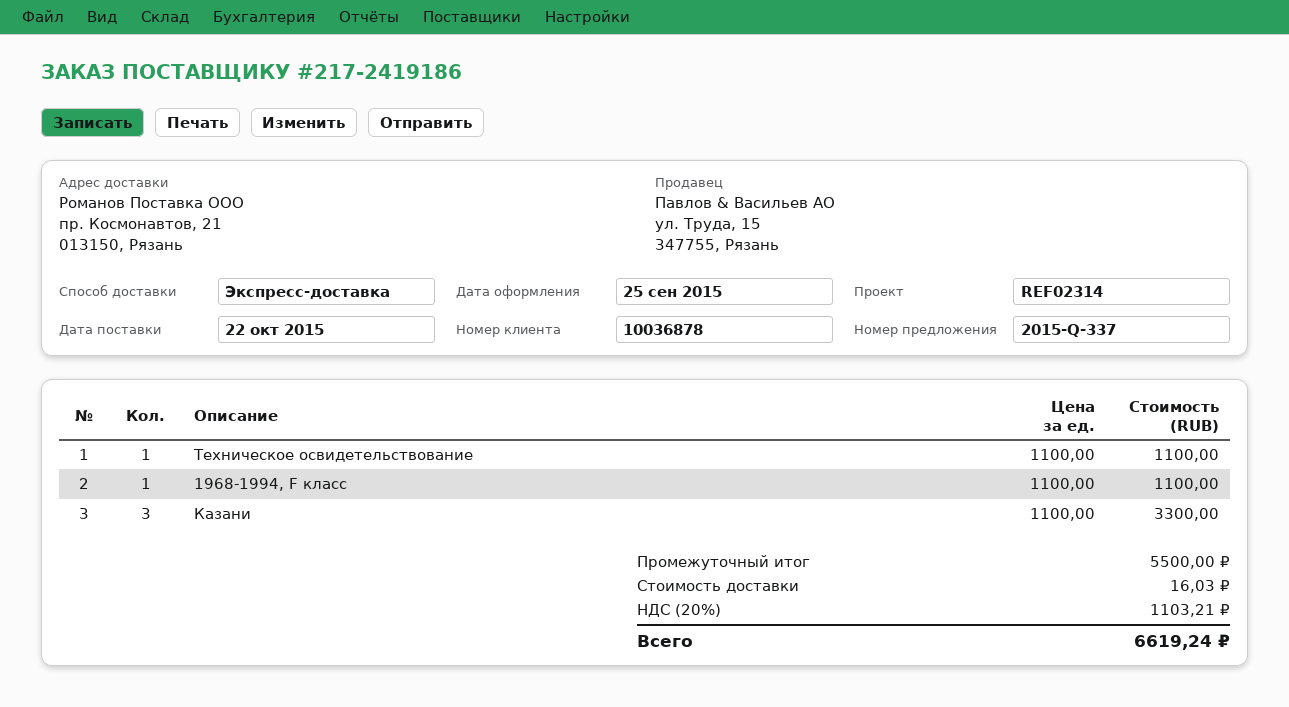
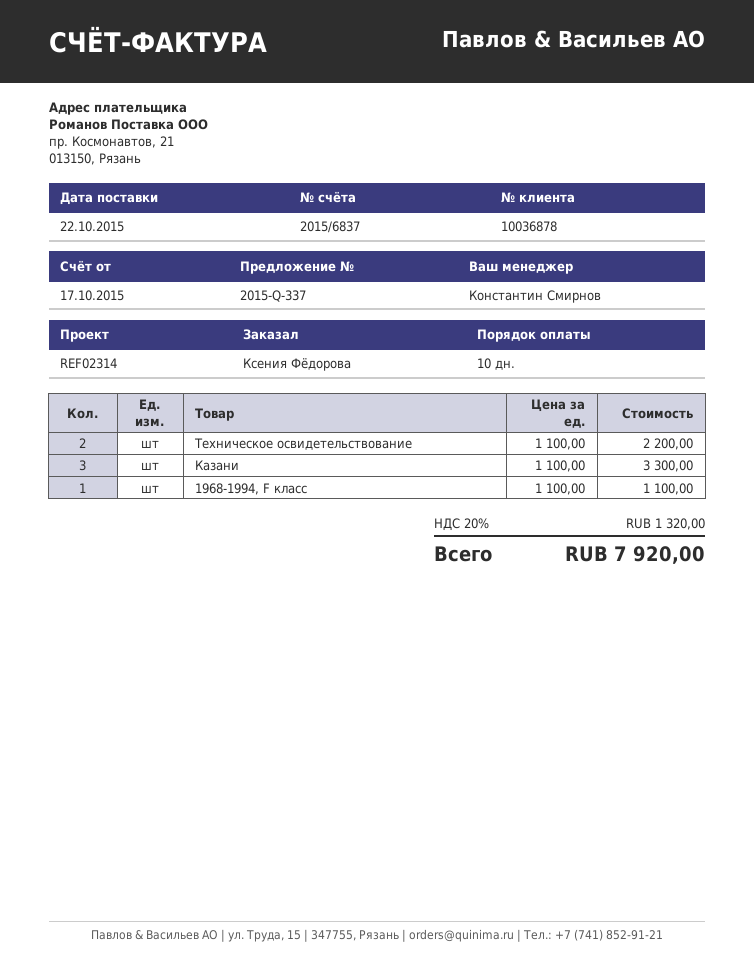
Техническое освидетельствование: 1 x 1100.00 = 1100.00 -> 2 x 1100.00 = 2200.00
shipping: 16.03 -> none
tax: 20% = 1103.21 -> 20% = 1320.00
total: 6619.24 -> 7920.00

